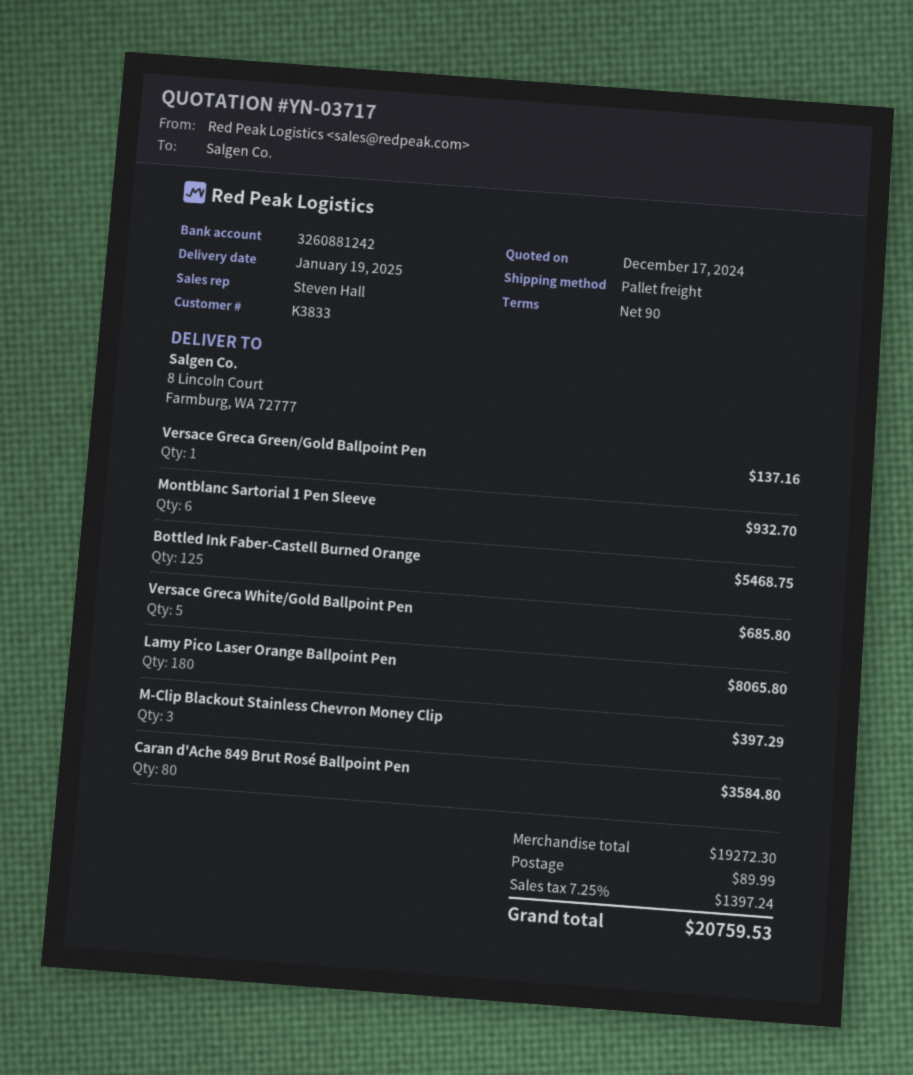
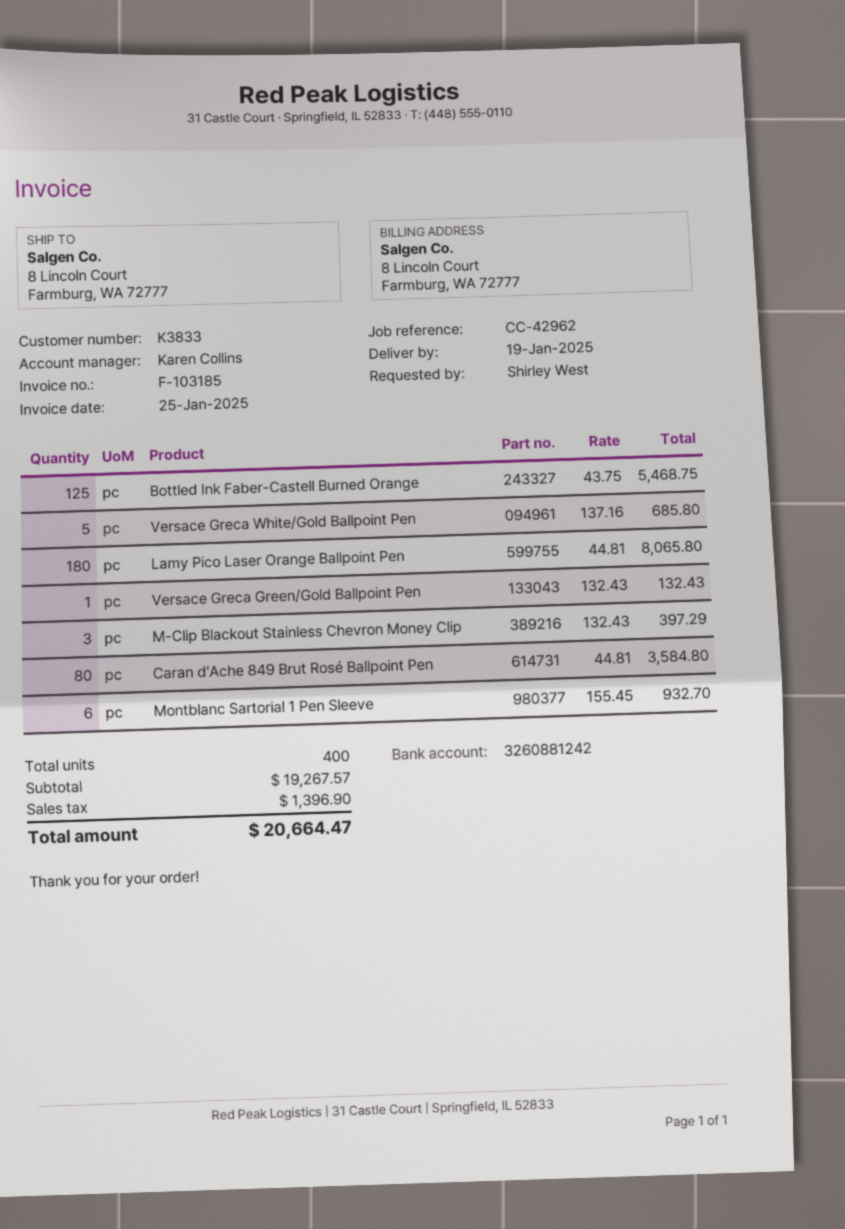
sales rep: Steven Hall -> Karen Collins
Versace Greca Green/Gold Ballpoint Pen: 1 for 137.16 -> 1 for 132.43
subtotal: 19272.30 -> 19267.57
shipping: 89.99 -> none
tax: 1397.24 -> 1396.90
total: 20759.53 -> 20664.47

